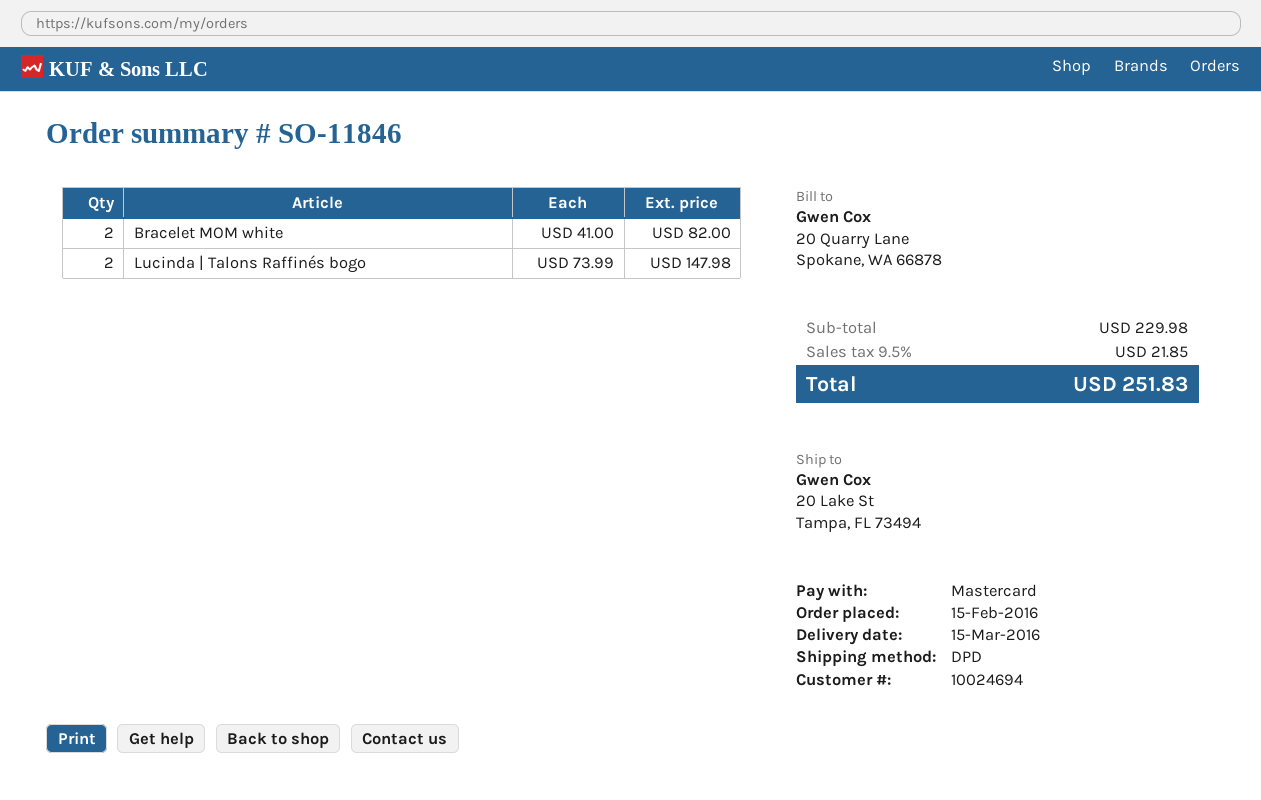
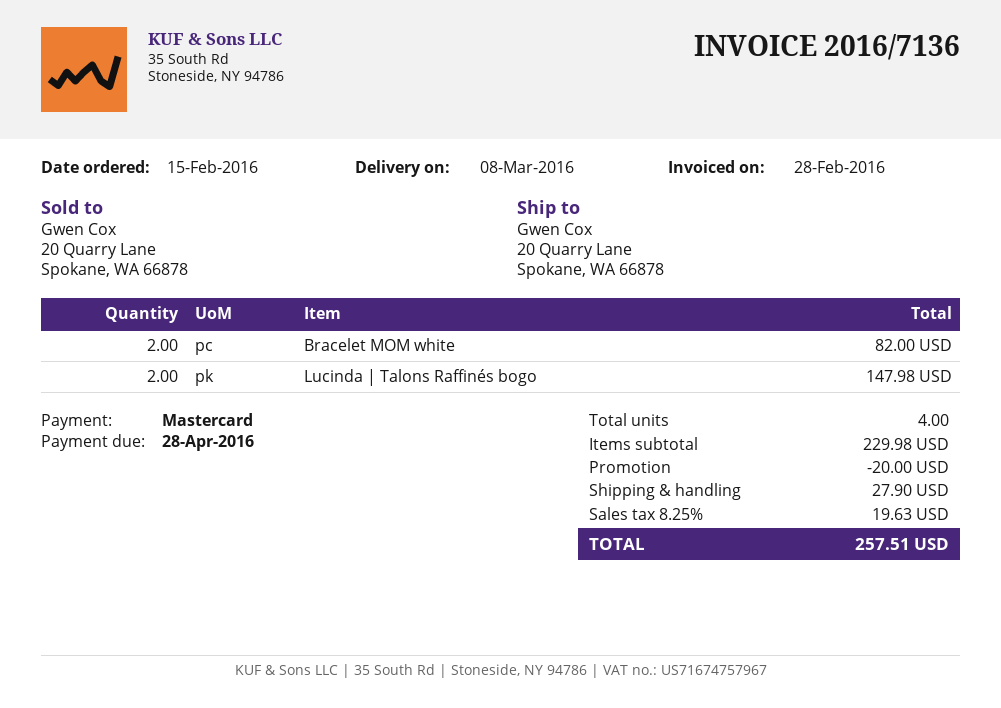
delivery date: 2016-03-15 -> 2016-03-08
ship to: 20 Lake St, Tampa, FL 73494 -> 20 Quarry Lane, Spokane, WA 66878
discount: none -> 20.00
shipping: none -> 27.90
tax: 9.5% = 21.85 -> 8.25% = 19.63
total: 251.83 -> 257.51

